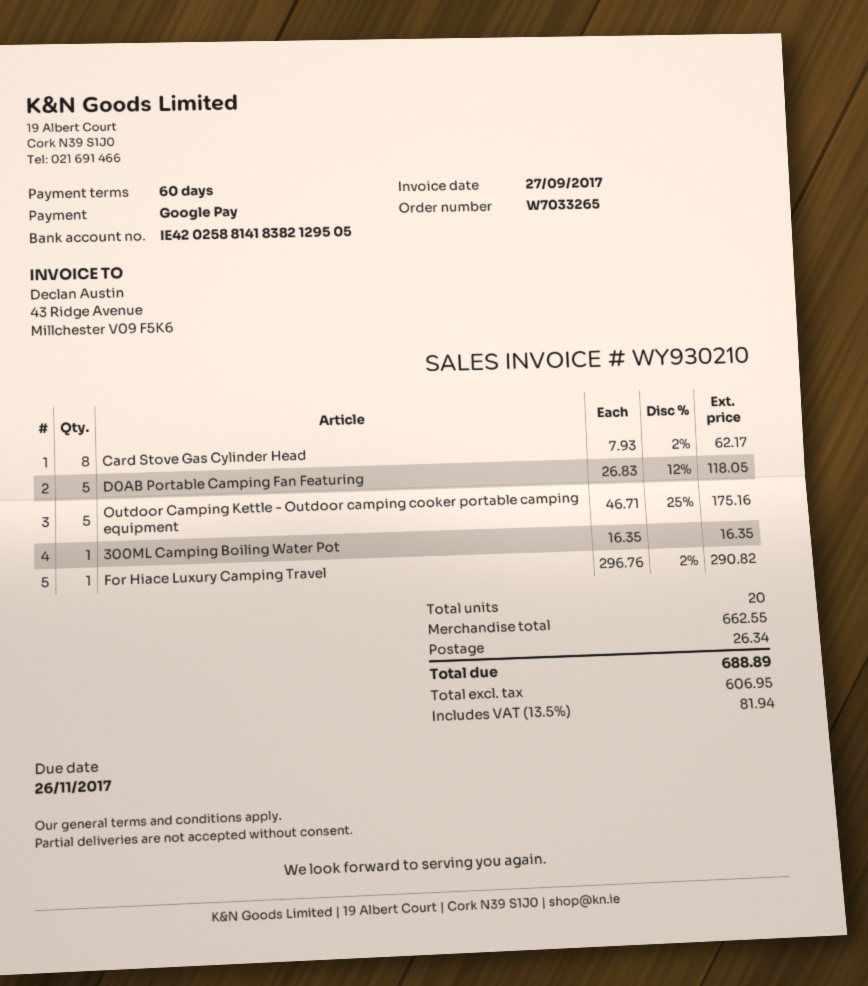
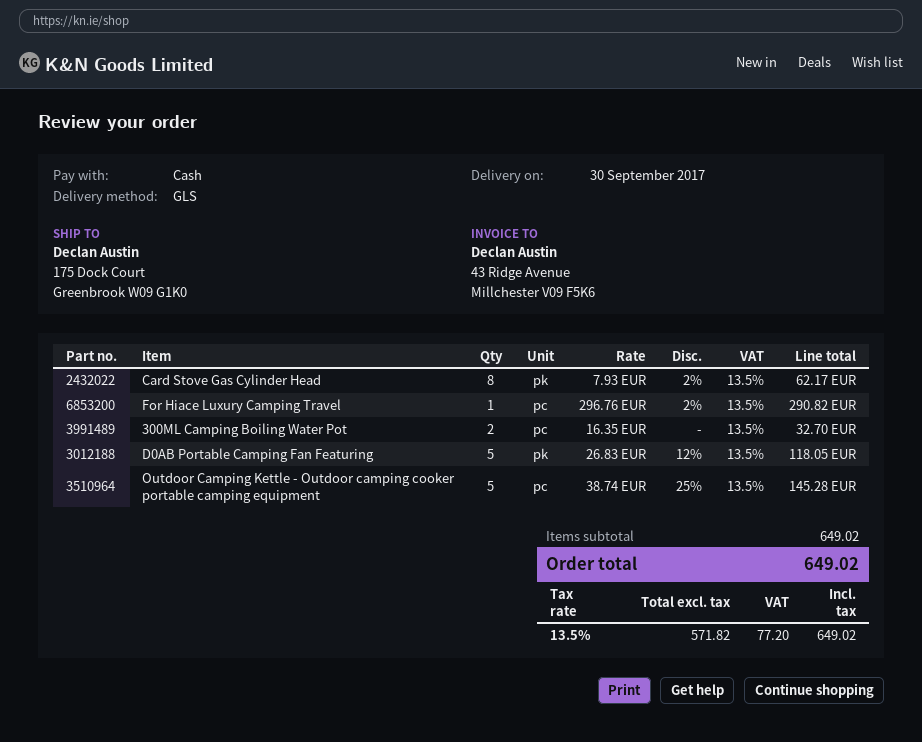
payment method: Google Pay -> cash
Outdoor Camping Kettle - Outdoor camping cooker portable camping equipment: 5 x 46.71 - 25% = 175.16 -> 5 x 38.74 - 25% = 145.28
300ML Camping Boiling Water Pot: 1 x 16.35 = 16.35 -> 2 x 16.35 = 32.70
subtotal: 662.55 -> 649.02
shipping: 26.34 -> none
net: 606.95 -> 571.82
tax: 13.5% = 81.94 -> 13.5% = 77.20
total: 688.89 -> 649.02

